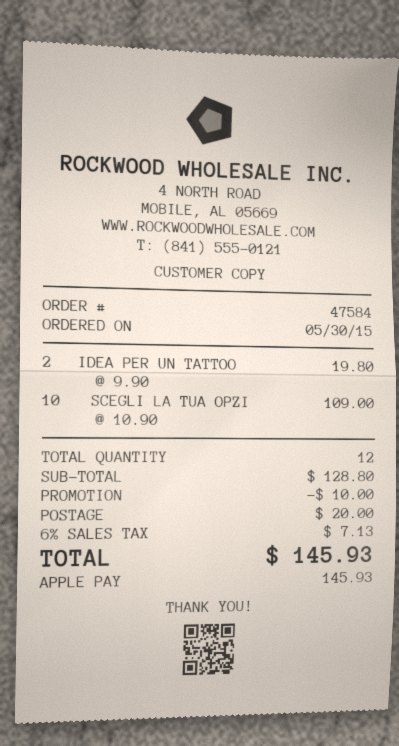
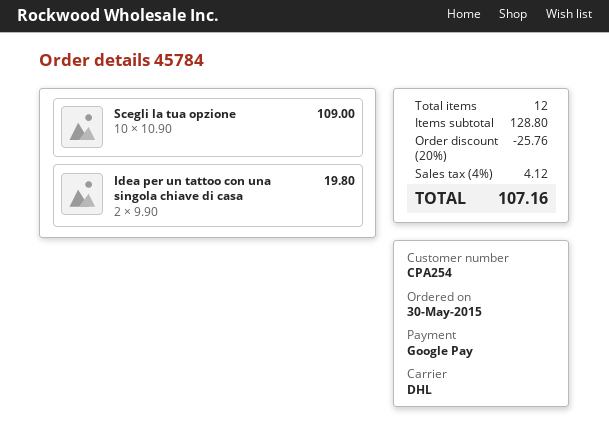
order number: 47584 -> 45784
payment method: Apple Pay -> Google Pay
discount: 10.00 -> 25.76
shipping: 20.00 -> none
tax: 6% = 7.13 -> 4% = 4.12
total: 145.93 -> 107.16

